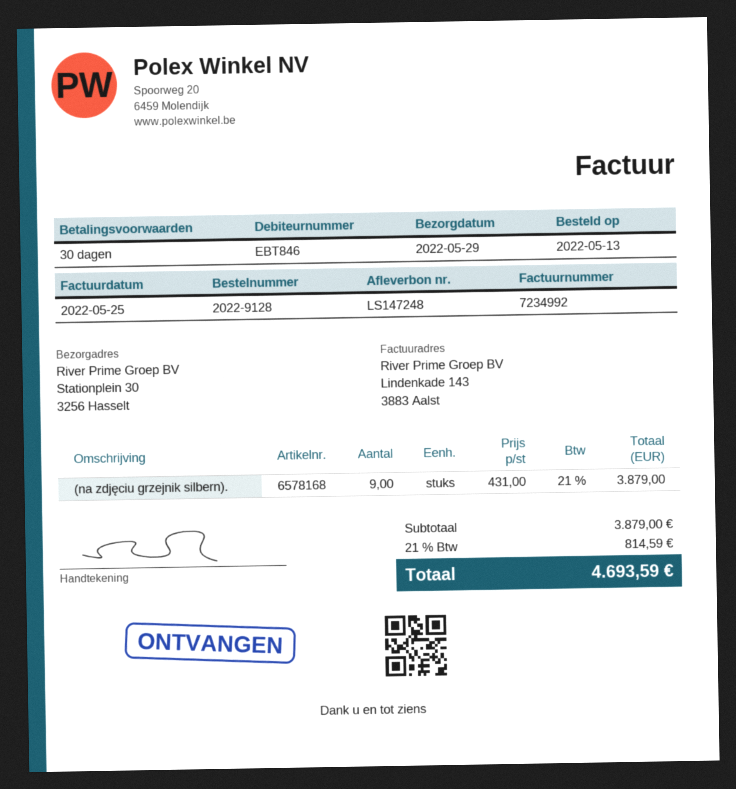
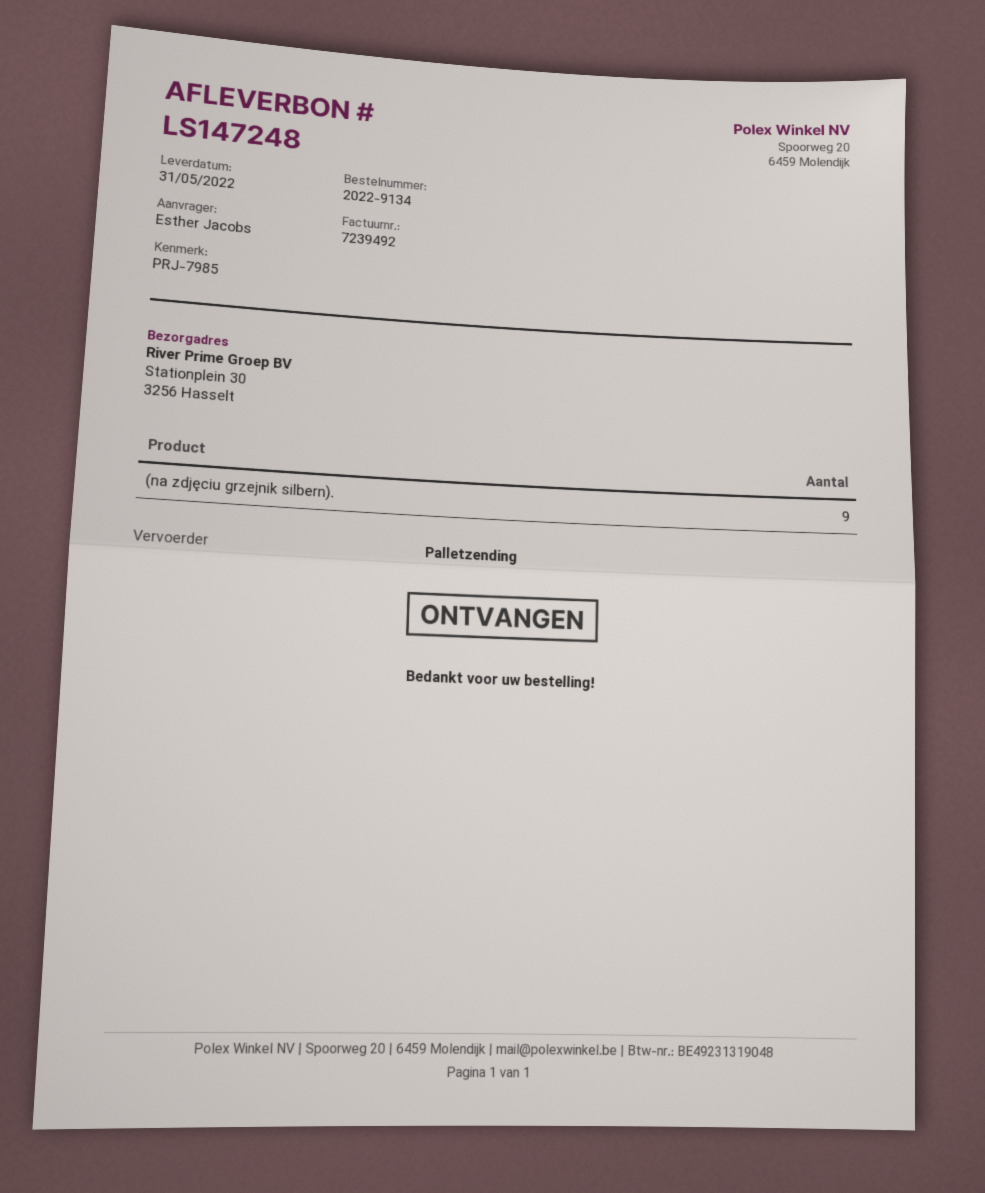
order number: 2022-9128 -> 2022-9134
delivery date: 2022-05-29 -> 2022-05-31
invoice number: 7234992 -> 7239492

